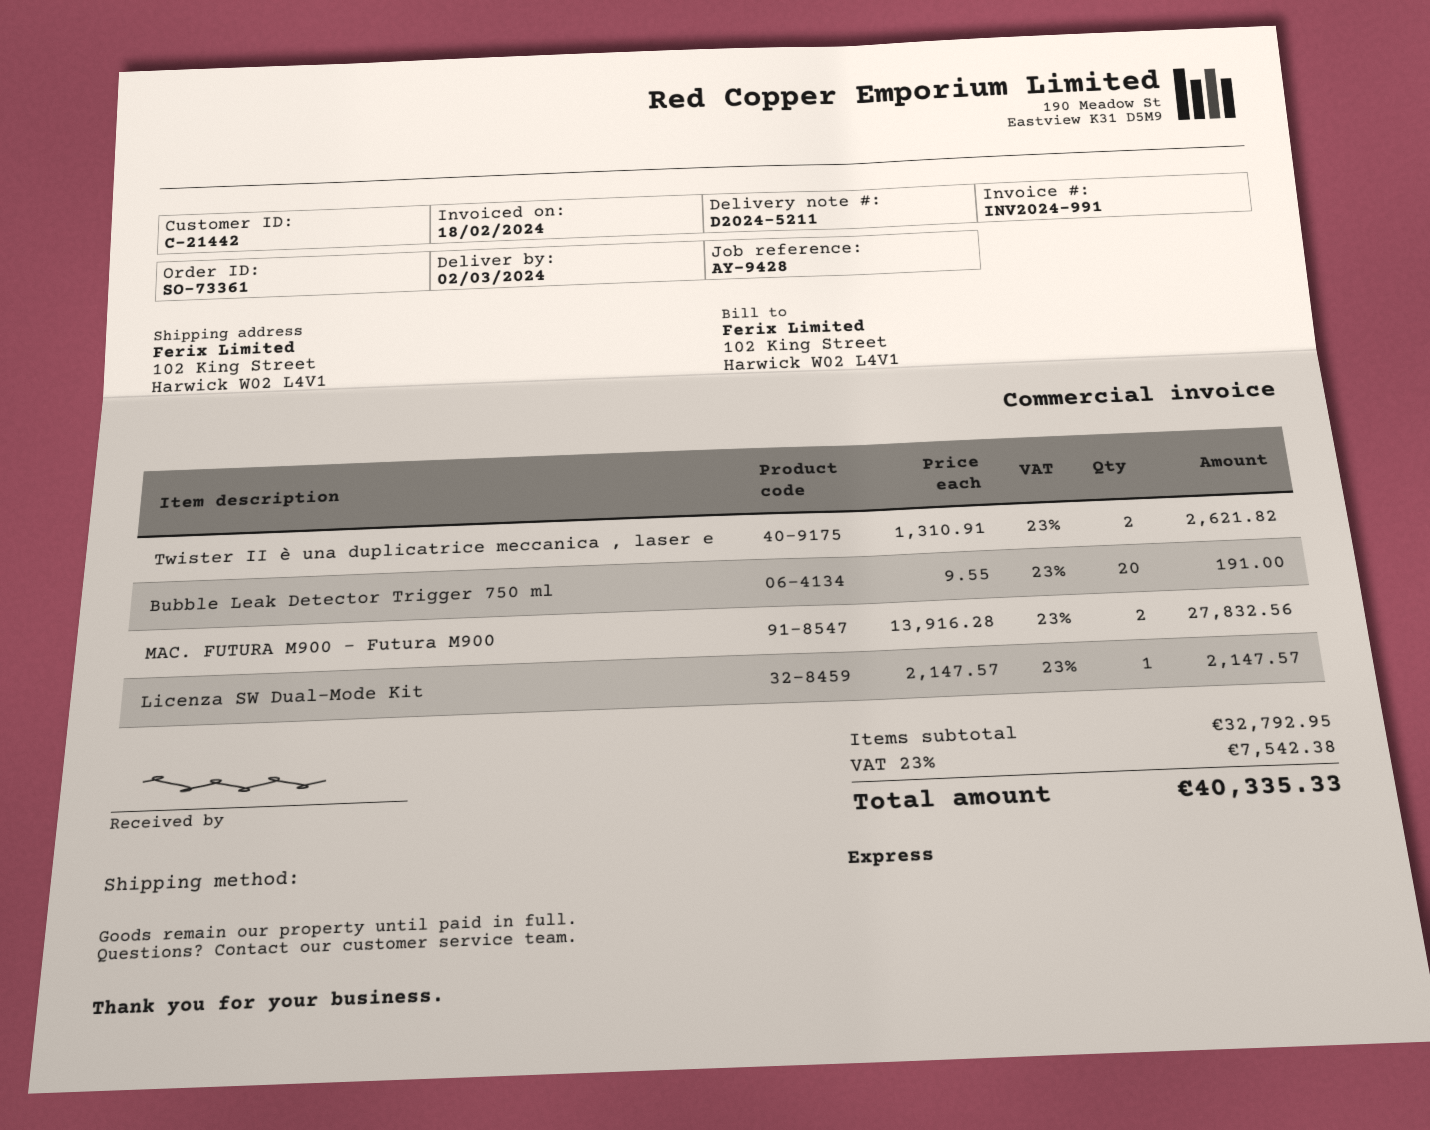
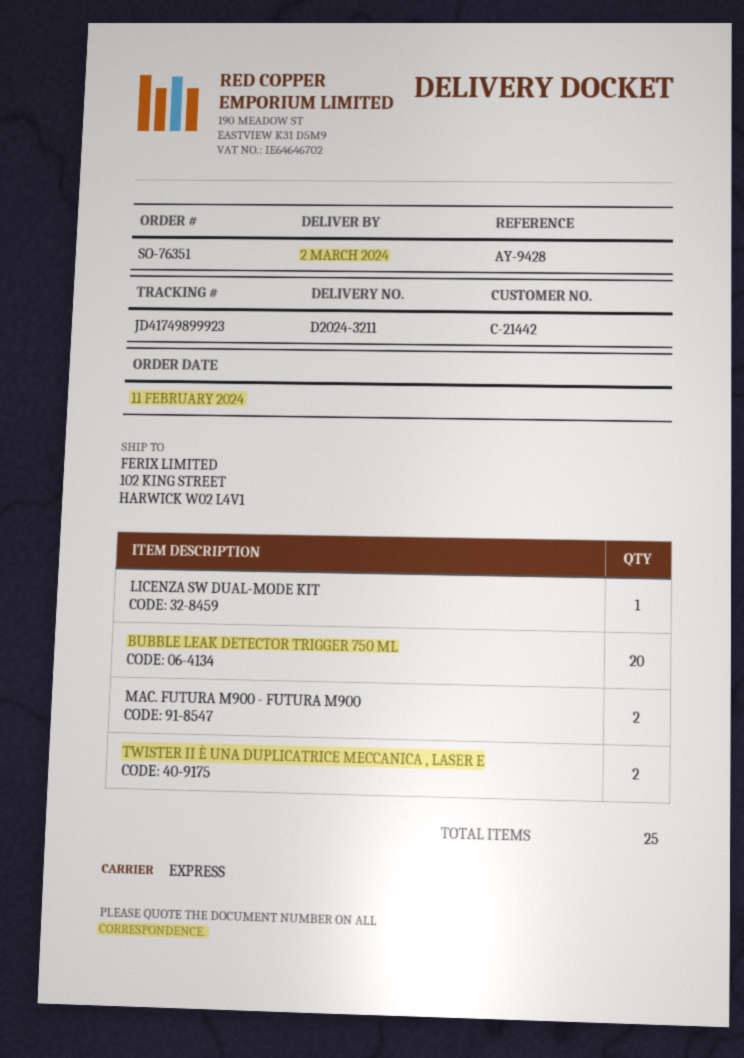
order number: SO-73361 -> SO-76351
delivery note number: D2024-5211 -> D2024-3211

